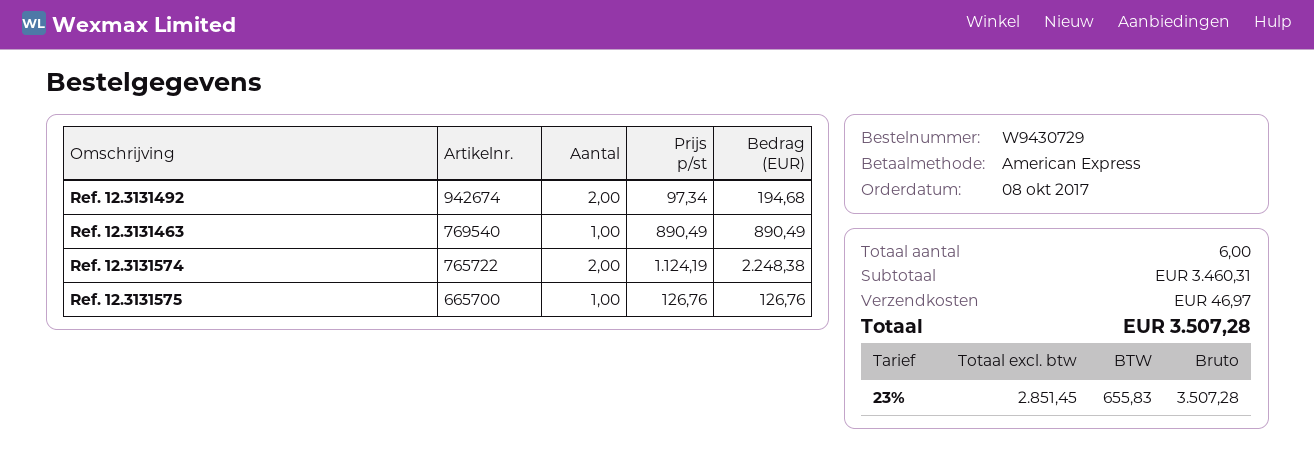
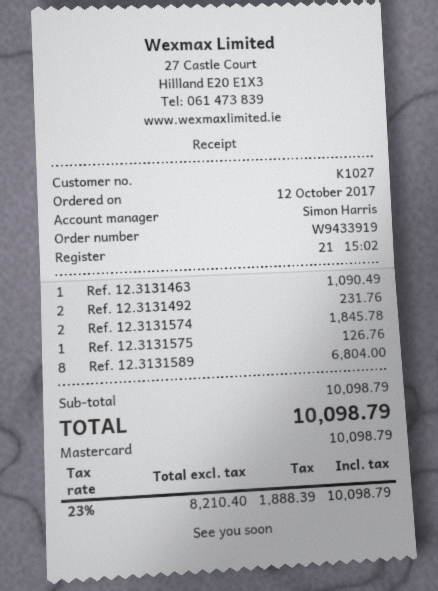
order number: W9430729 -> W9433919
order date: 2017-10-08 -> 2017-10-12
payment method: American Express -> Mastercard
Ref. 12.3131492: 2 for 194.68 -> 2 for 231.76
Ref. 12.3131463: 1 for 890.49 -> 1 for 1090.49
Ref. 12.3131574: 2 for 2248.38 -> 2 for 1845.78
Ref. 12.3131589: none -> 8 for 6804.00
subtotal: 3460.31 -> 10098.79
shipping: 46.97 -> none
net: 2851.45 -> 8210.40
tax: 23% = 655.83 -> 23% = 1888.39
total: 3507.28 -> 10098.79

